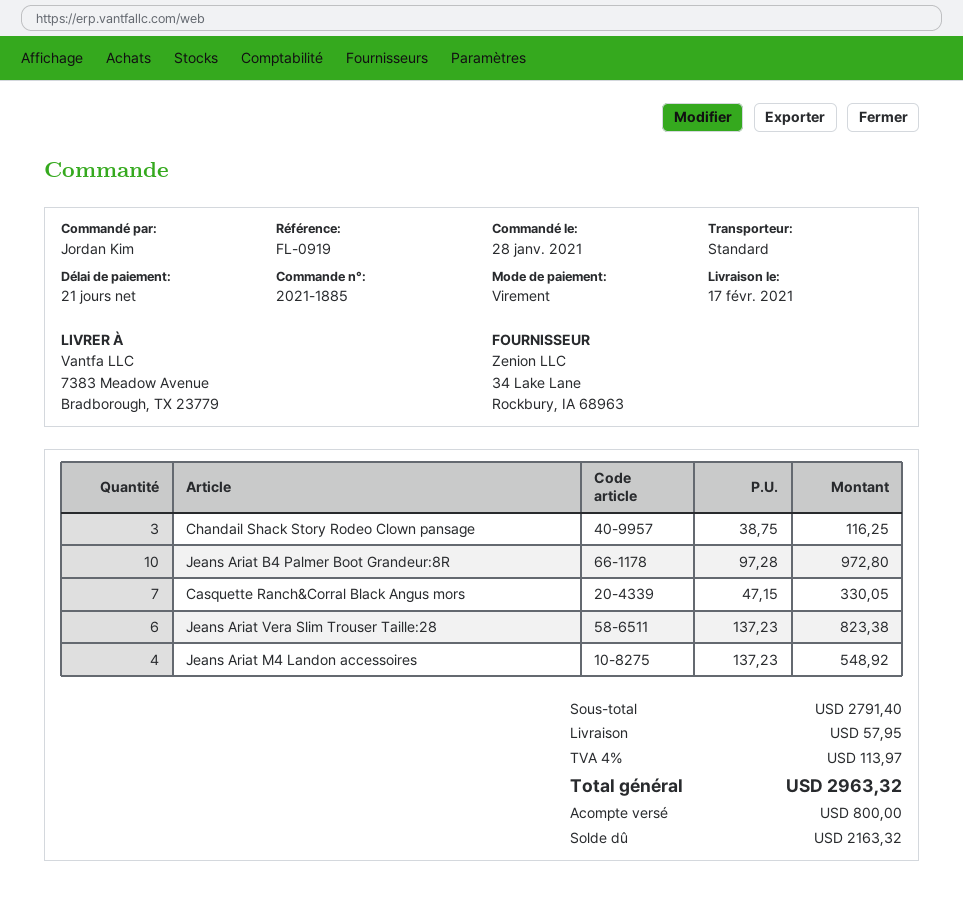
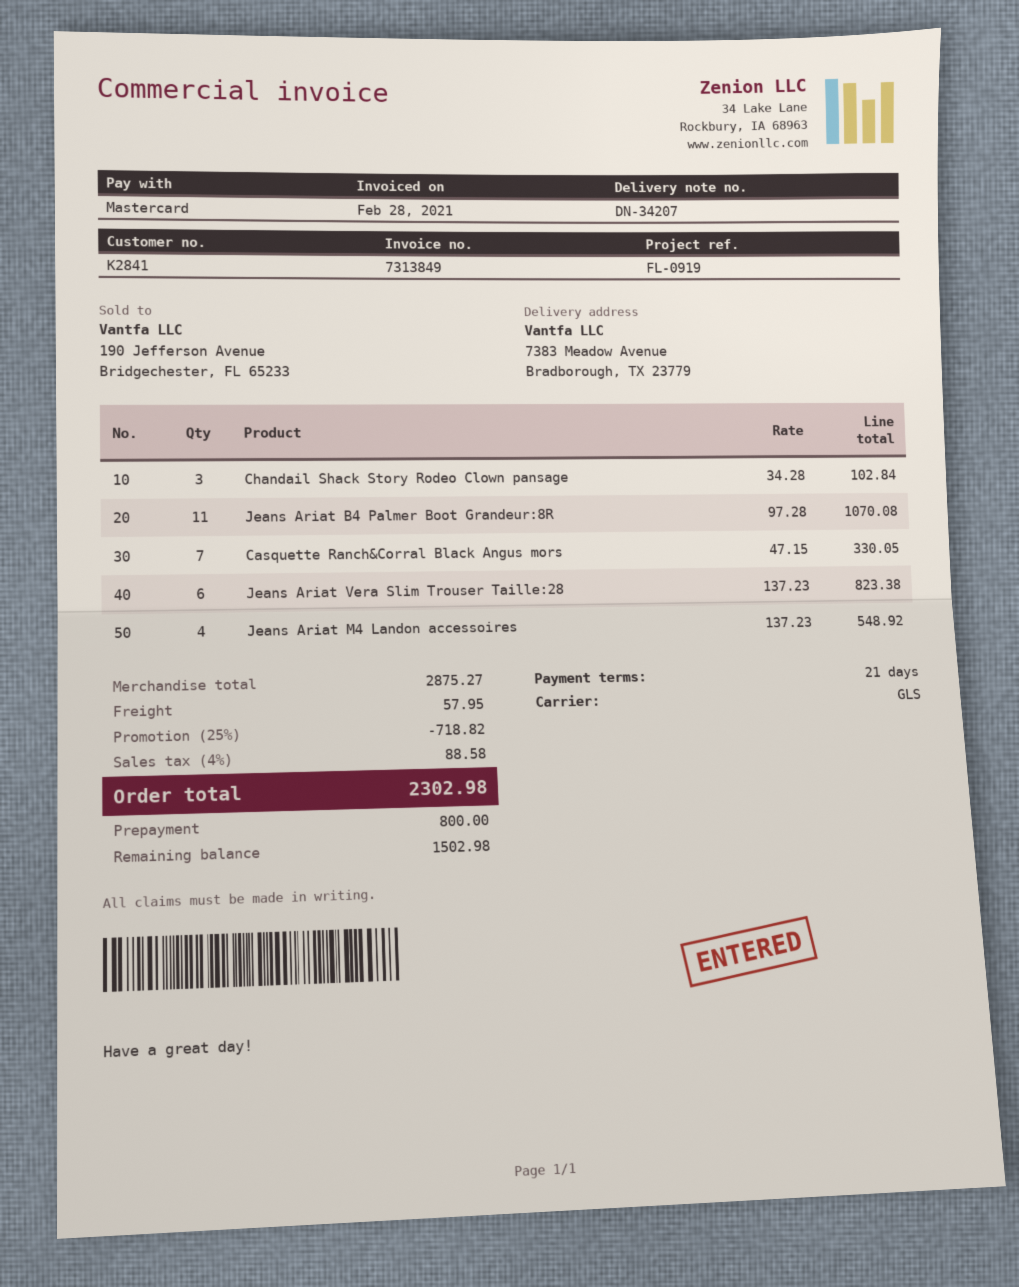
payment method: bank transfer -> Mastercard
shipping method: standard -> GLS
Chandail Shack Story Rodeo Clown pansage: 3 x 38.75 = 116.25 -> 3 x 34.28 = 102.84
Jeans Ariat B4 Palmer Boot Grandeur:8R: 10 x 97.28 = 972.80 -> 11 x 97.28 = 1070.08
subtotal: 2791.40 -> 2875.27
discount: none -> 25% = 718.82
tax: 4% = 113.97 -> 4% = 88.58
total: 2963.32 -> 2302.98
balance: 2163.32 -> 1502.98

